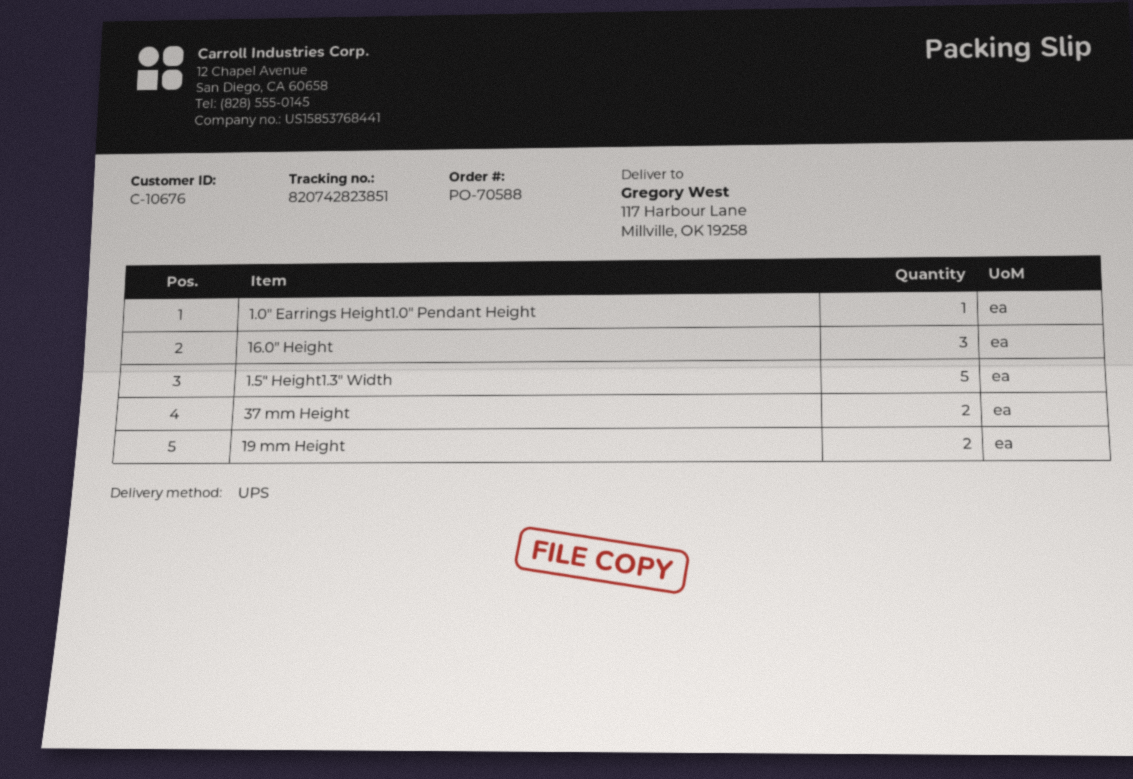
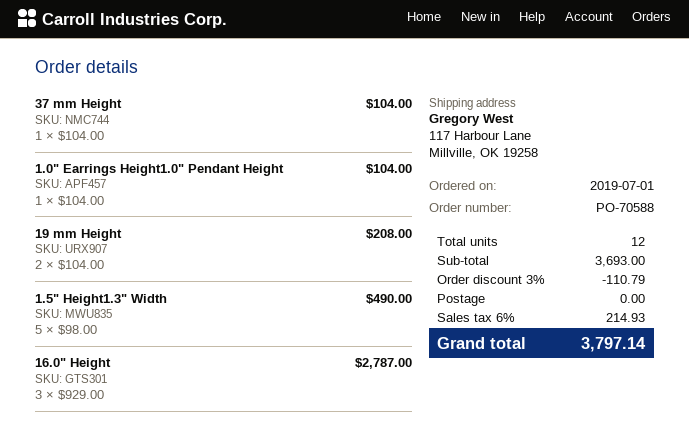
37 mm Height: 2 -> 1

